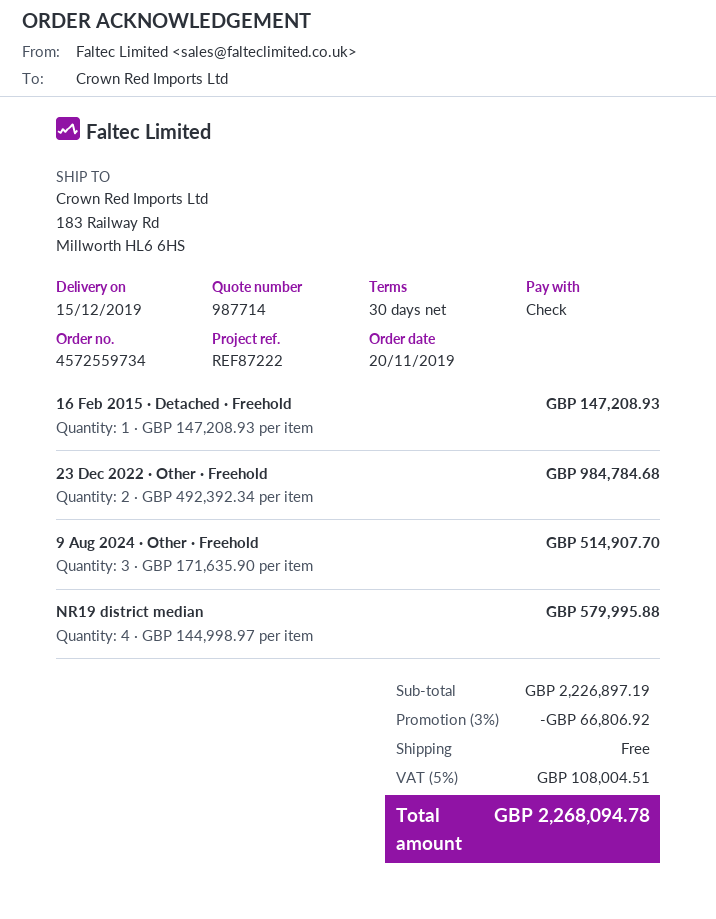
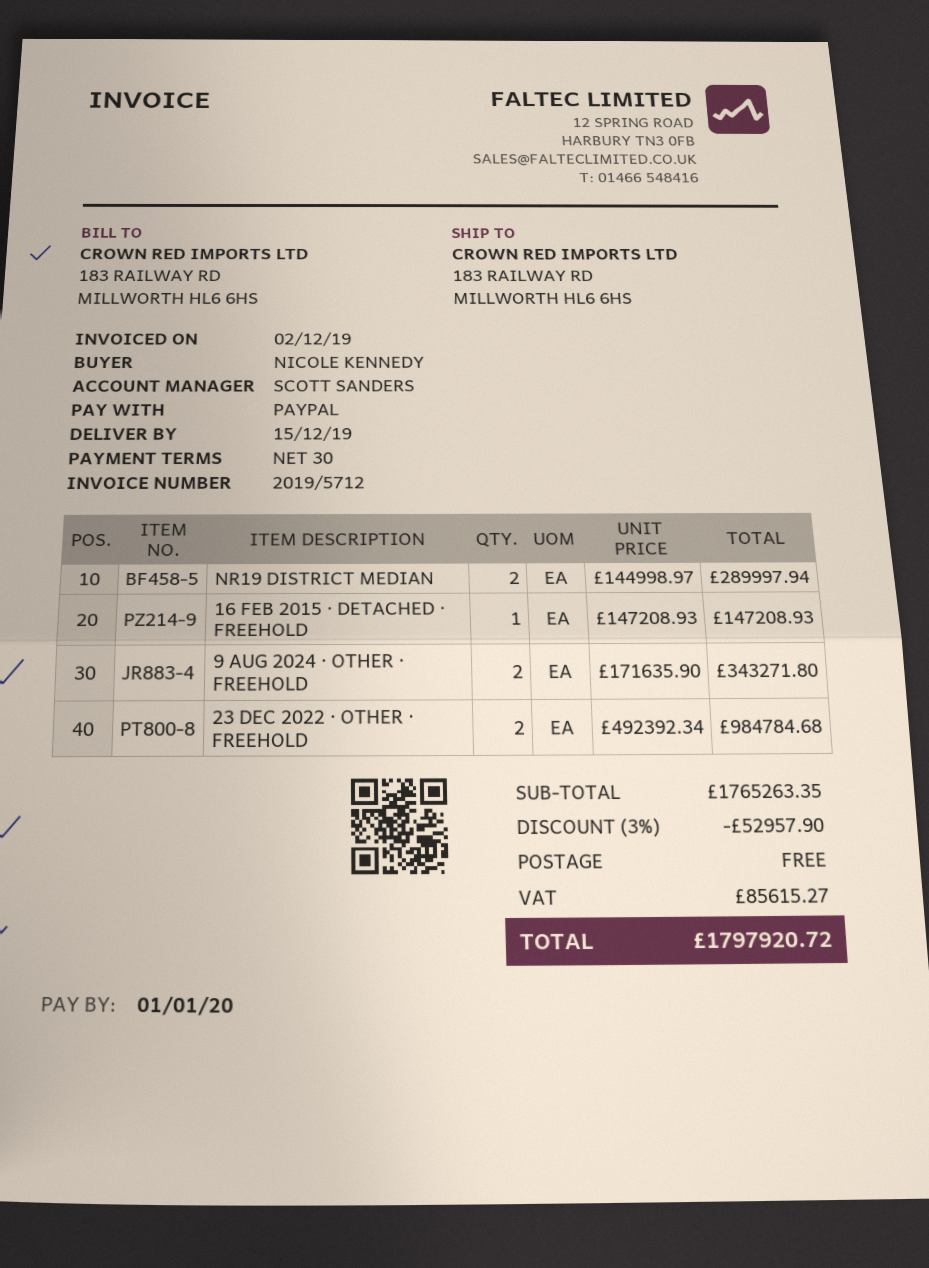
payment method: cheque -> PayPal
9 Aug 2024 · Other · Freehold: 3 x 171635.90 = 514907.70 -> 2 x 171635.90 = 343271.80
NR19 district median: 4 x 144998.97 = 579995.88 -> 2 x 144998.97 = 289997.94
subtotal: 2226897.19 -> 1765263.35
discount: 3% = 66806.92 -> 3% = 52957.90
tax: 108004.51 -> 85615.27
total: 2268094.78 -> 1797920.72

